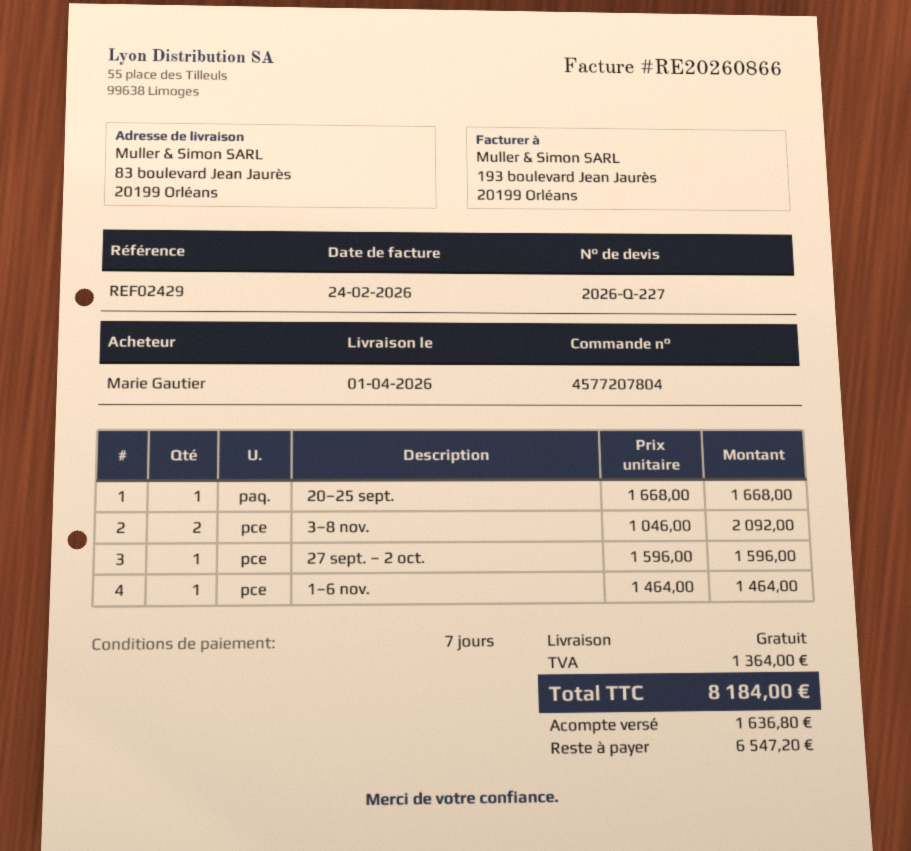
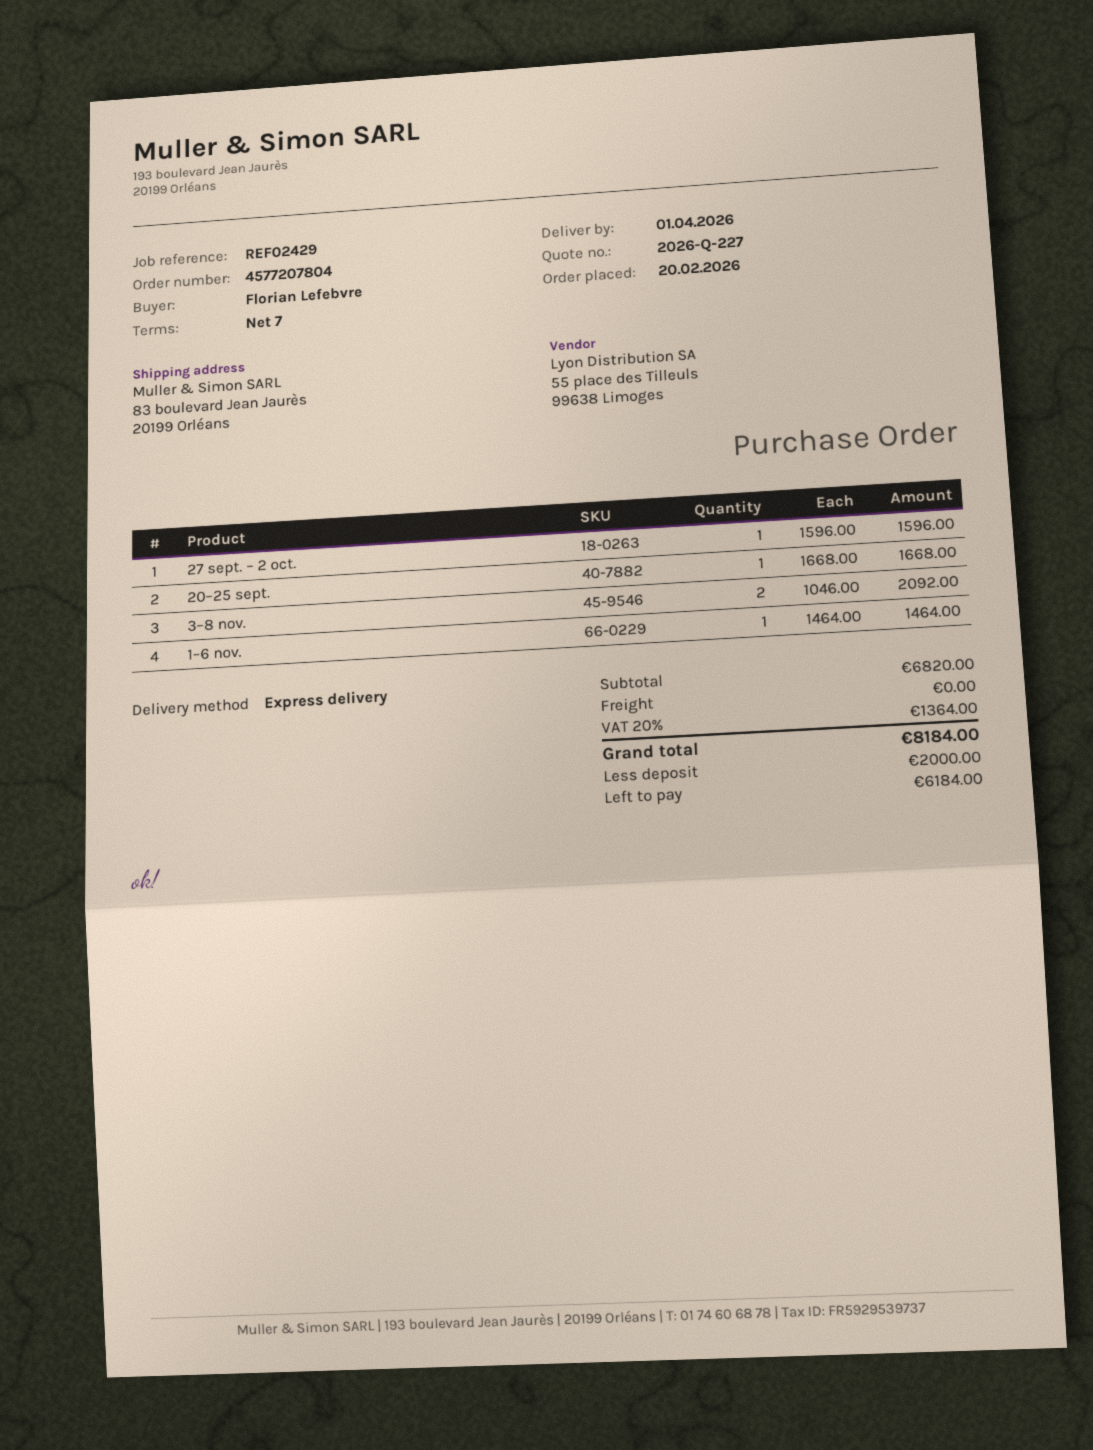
ordered by: Marie Gautier -> Florian Lefebvre
deposit: 1636.80 -> 2000.00
balance: 6547.20 -> 6184.00

